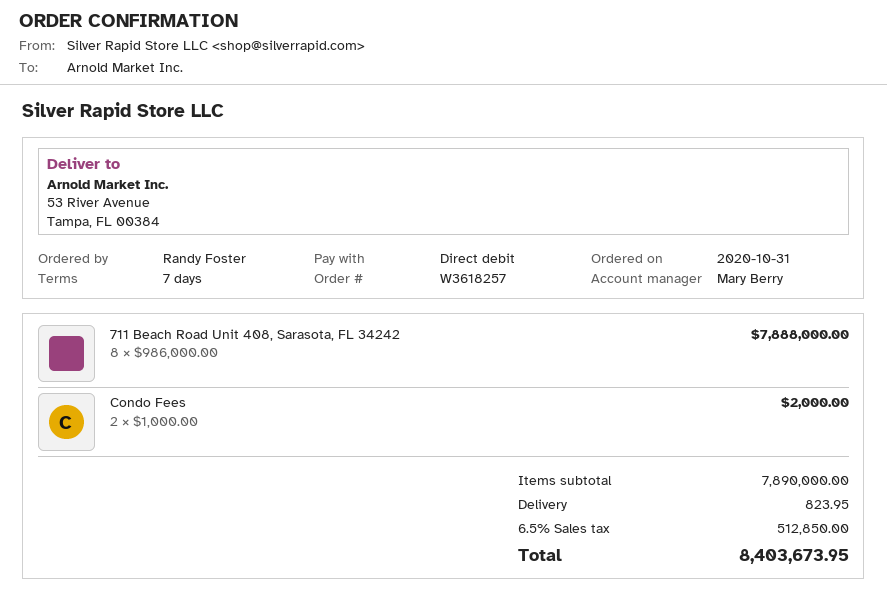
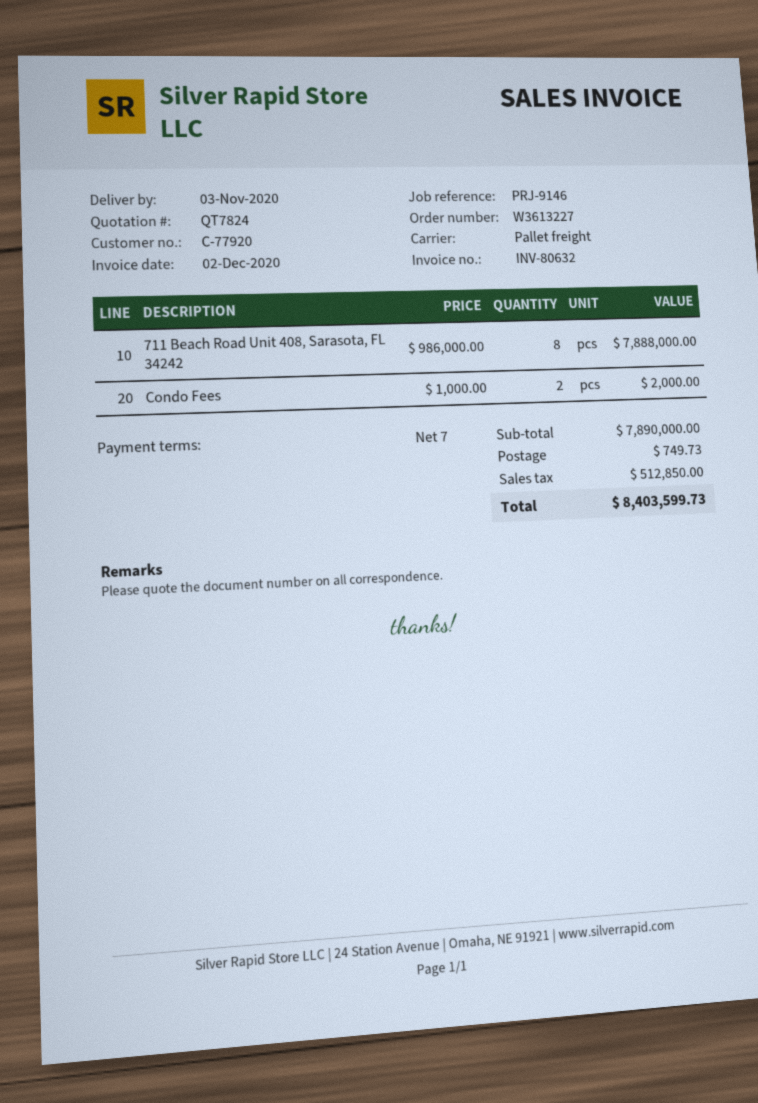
order number: W3618257 -> W3613227
shipping: 823.95 -> 749.73
total: 8403673.95 -> 8403599.73

